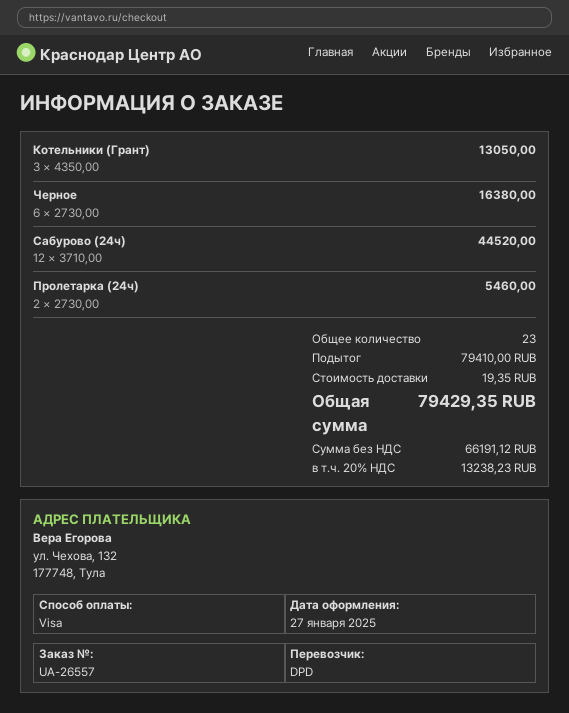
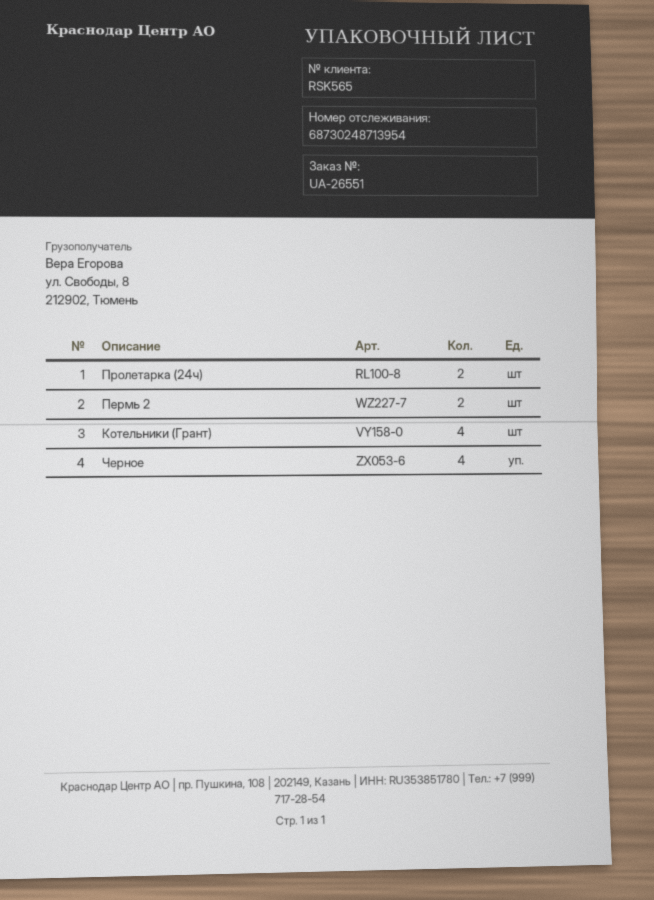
order number: UA-26557 -> UA-26551
Котельники (Грант): 3 -> 4
Черное: 6 -> 4
Сабурово (24ч): 12 -> none
Пермь 2: none -> 2

